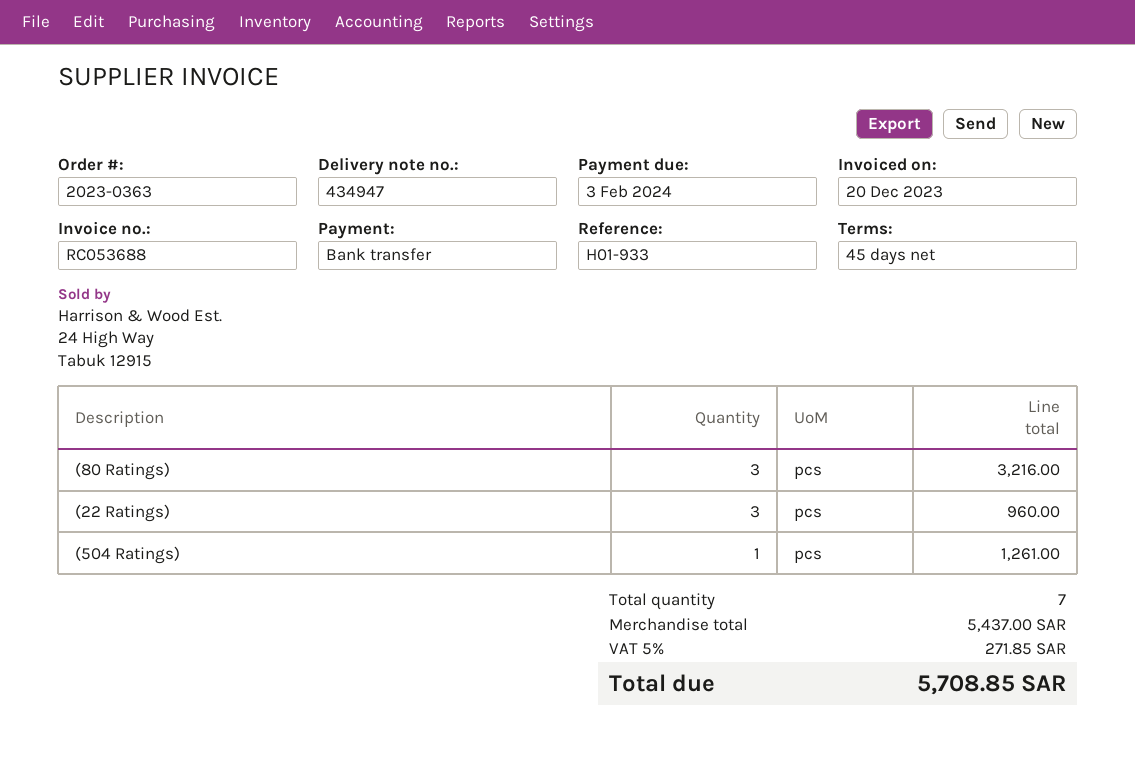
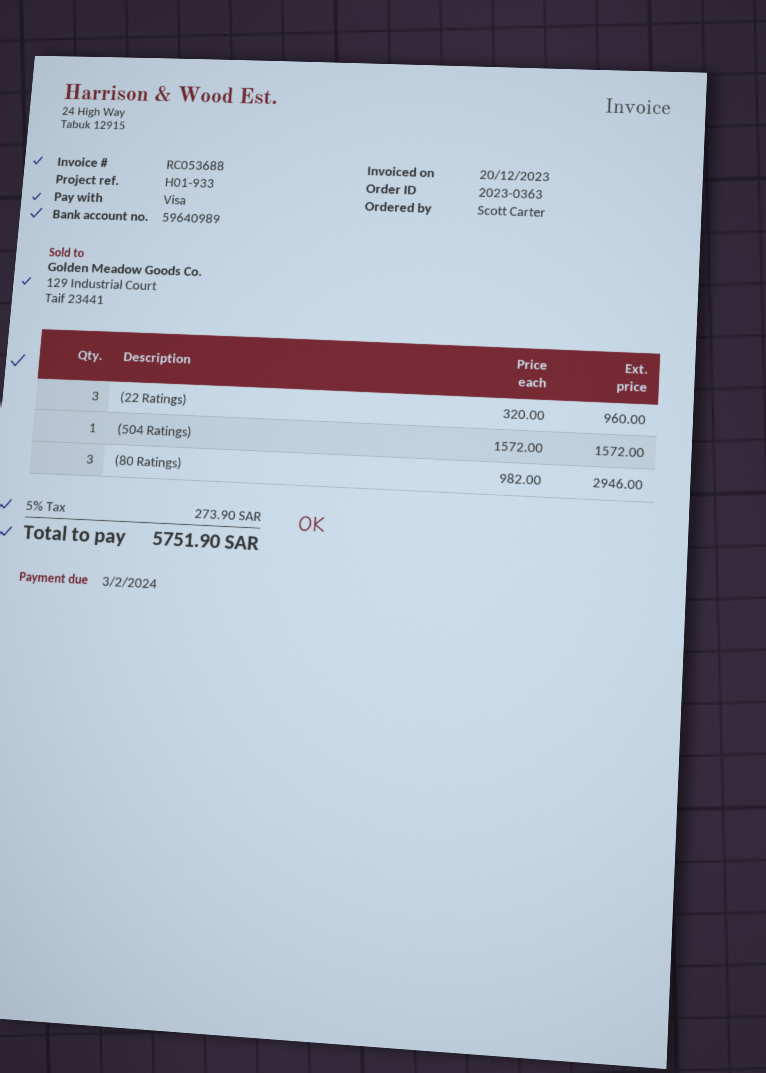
payment method: bank transfer -> Visa
(80 Ratings): 3 for 3216.00 -> 3 for 2946.00
(504 Ratings): 1 for 1261.00 -> 1 for 1572.00
tax: 5% = 271.85 -> 5% = 273.90
total: 5708.85 -> 5751.90

